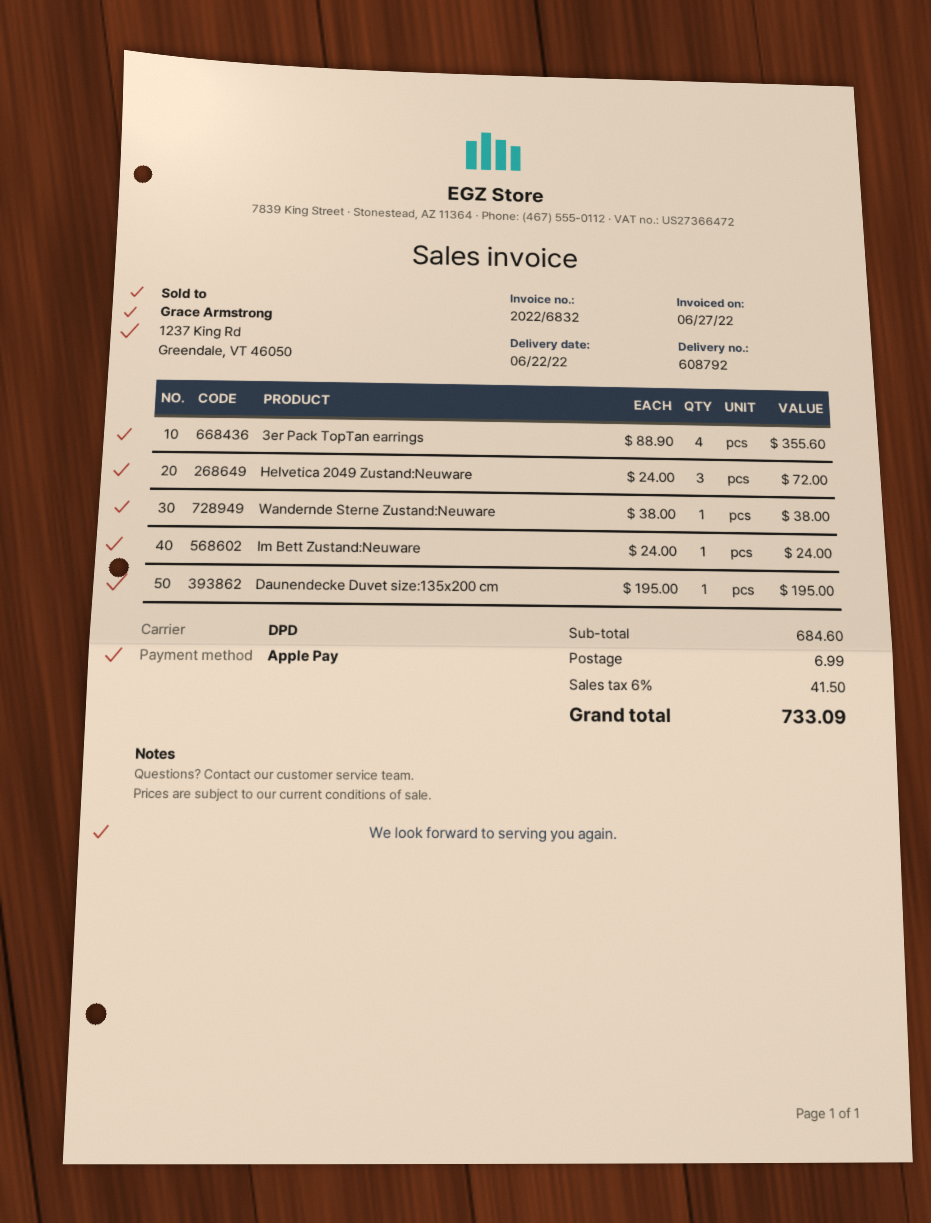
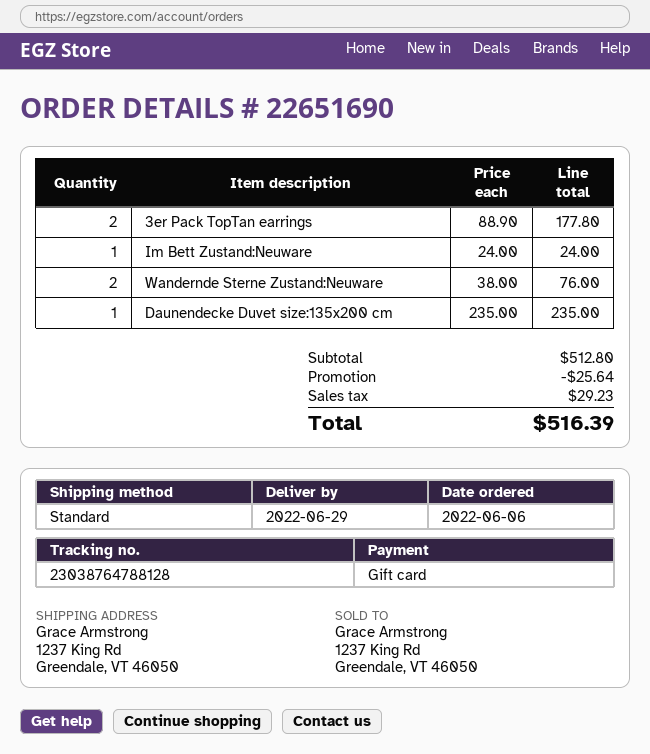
delivery date: 2022-06-22 -> 2022-06-29
payment method: Apple Pay -> gift card
shipping method: DPD -> standard
3er Pack TopTan earrings: 4 x 88.90 = 355.60 -> 2 x 88.90 = 177.80
Helvetica 2049 Zustand:Neuware: 3 x 24.00 = 72.00 -> none
Wandernde Sterne Zustand:Neuware: 1 x 38.00 = 38.00 -> 2 x 38.00 = 76.00
Daunendecke Duvet size:135x200 cm: 1 x 195.00 = 195.00 -> 1 x 235.00 = 235.00
subtotal: 684.60 -> 512.80
discount: none -> 25.64
shipping: 6.99 -> none
tax: 41.50 -> 29.23
total: 733.09 -> 516.39

